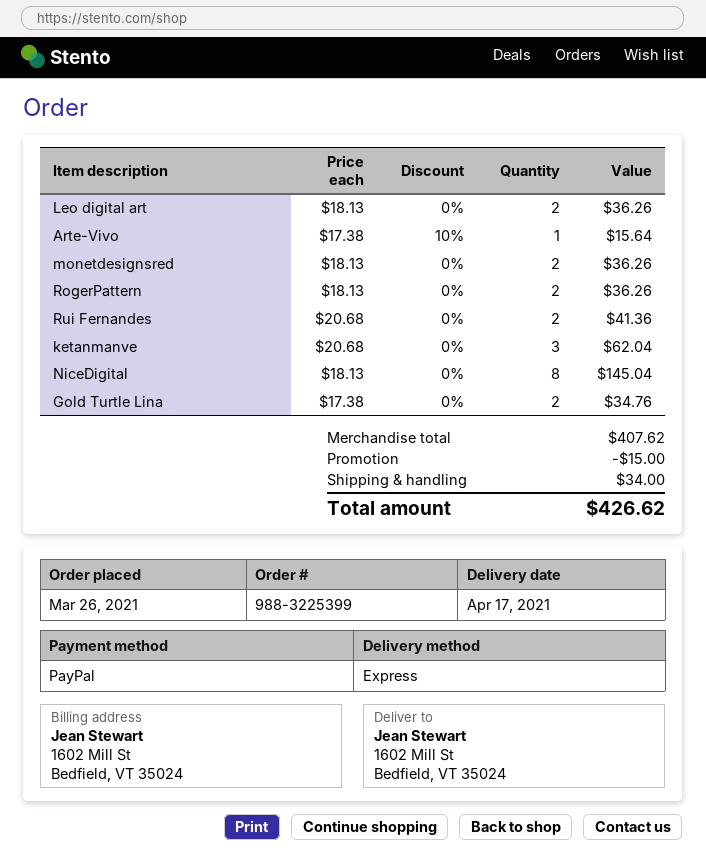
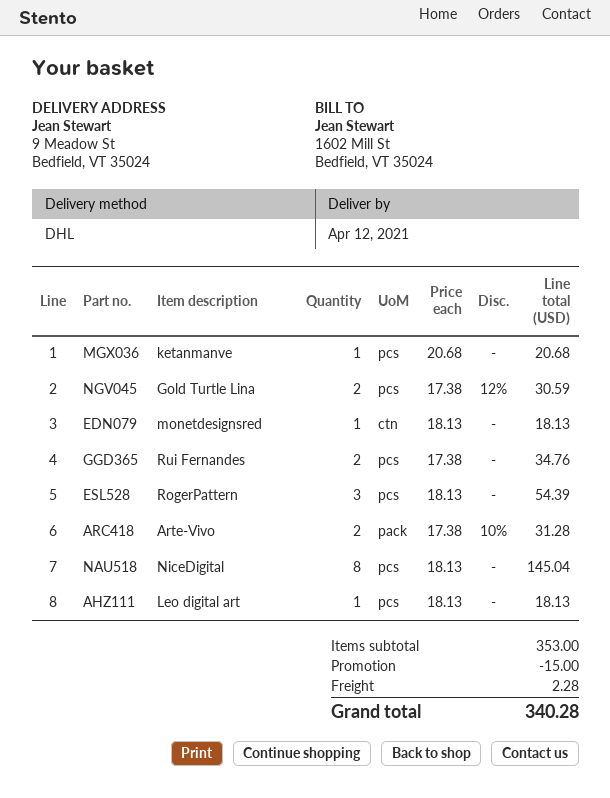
delivery date: 2021-04-17 -> 2021-04-12
shipping method: express -> DHL
ship to: 1602 Mill St, Bedfield, VT 35024 -> 9 Meadow St, Bedfield, VT 35024
Leo digital art: 2 x 18.13 = 36.26 -> 1 x 18.13 = 18.13
Arte-Vivo: 1 x 17.38 - 10% = 15.64 -> 2 x 17.38 - 10% = 31.28
monetdesignsred: 2 x 18.13 = 36.26 -> 1 x 18.13 = 18.13
RogerPattern: 2 x 18.13 = 36.26 -> 3 x 18.13 = 54.39
Rui Fernandes: 2 x 20.68 = 41.36 -> 2 x 17.38 = 34.76
ketanmanve: 3 x 20.68 = 62.04 -> 1 x 20.68 = 20.68
Gold Turtle Lina: 2 x 17.38 = 34.76 -> 2 x 17.38 - 12% = 30.59
subtotal: 407.62 -> 353.00
shipping: 34.00 -> 2.28
total: 426.62 -> 340.28

